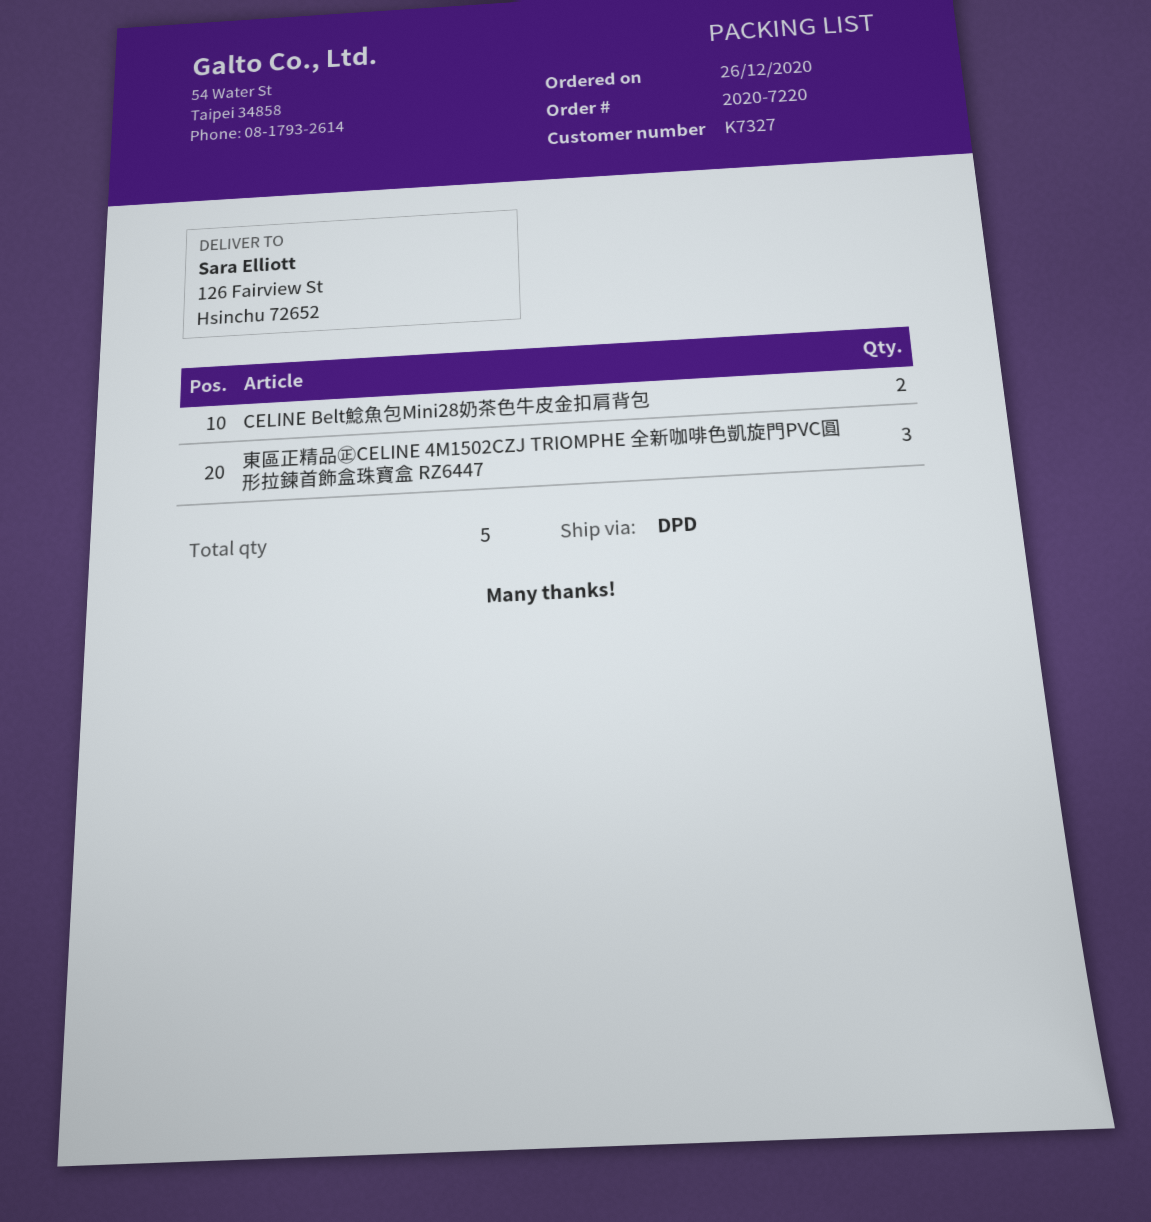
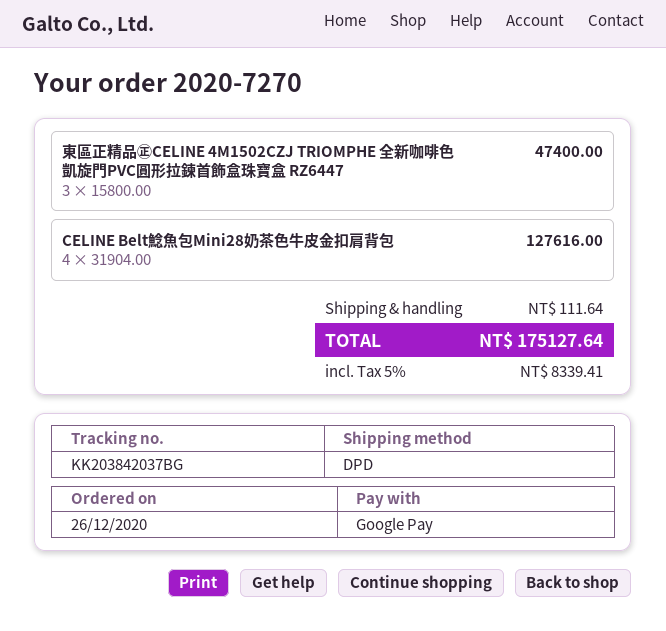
order number: 2020-7220 -> 2020-7270
CELINE Belt鯰魚包Mini28奶茶色牛皮金扣肩背包: 2 -> 4

